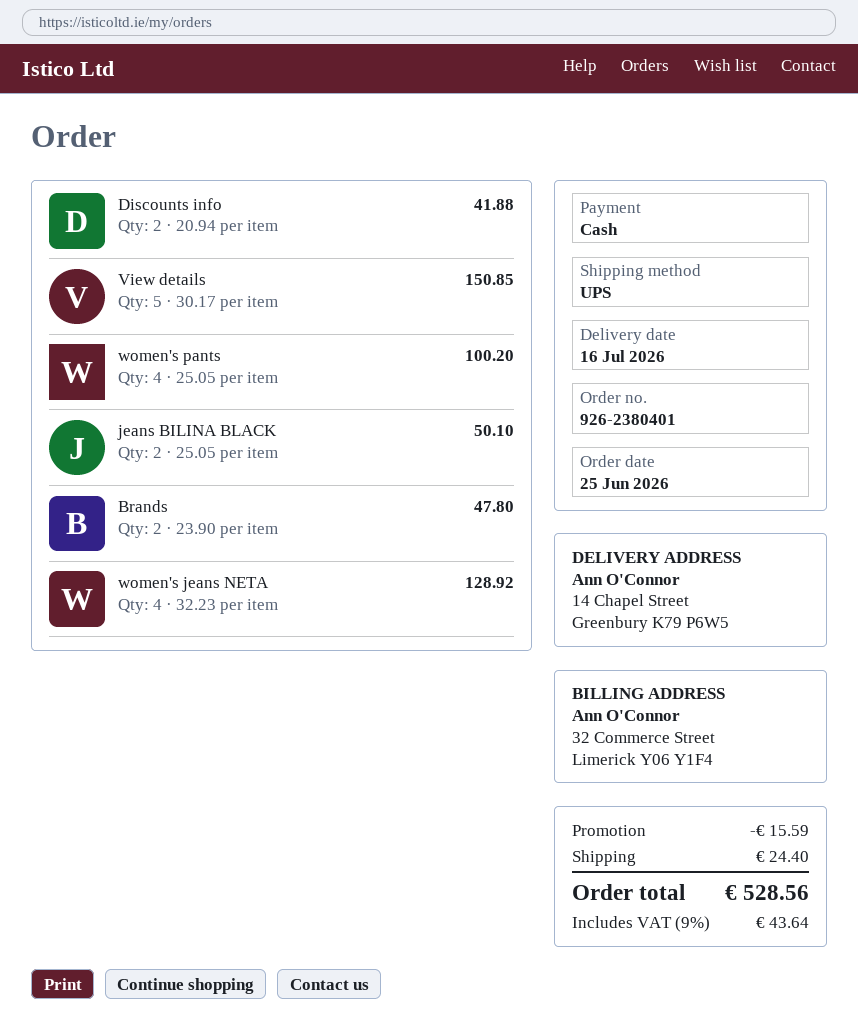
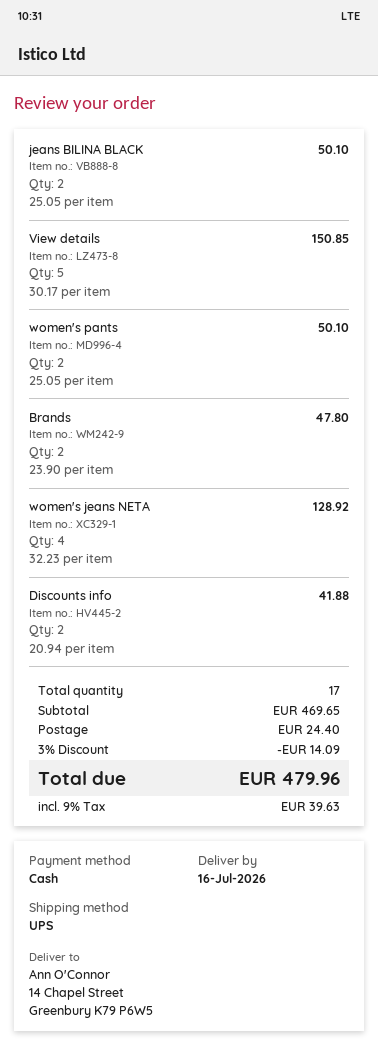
women's pants: 4 x 25.05 = 100.20 -> 2 x 25.05 = 50.10
discount: 15.59 -> 14.09
tax: 9% = 43.64 -> 9% = 39.63
total: 528.56 -> 479.96

